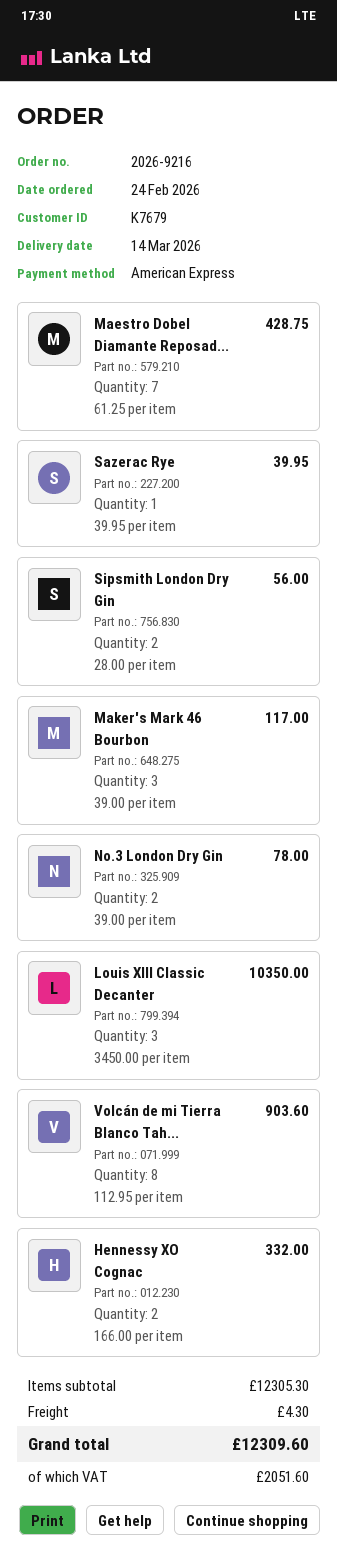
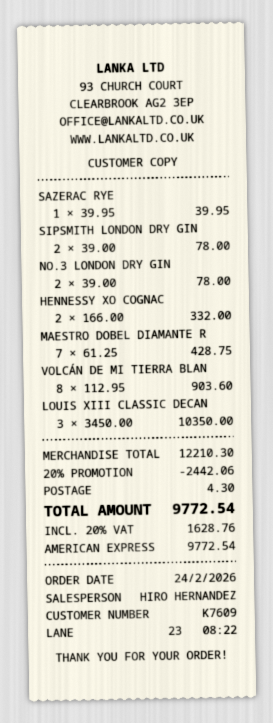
customer number: K7679 -> K7609
Sipsmith London Dry Gin: 2 x 28.00 = 56.00 -> 2 x 39.00 = 78.00
Maker's Mark 46 Bourbon: 3 x 39.00 = 117.00 -> none
subtotal: 12305.30 -> 12210.30
discount: none -> 20% = 2442.06
tax: 2051.60 -> 1628.76
total: 12309.60 -> 9772.54

